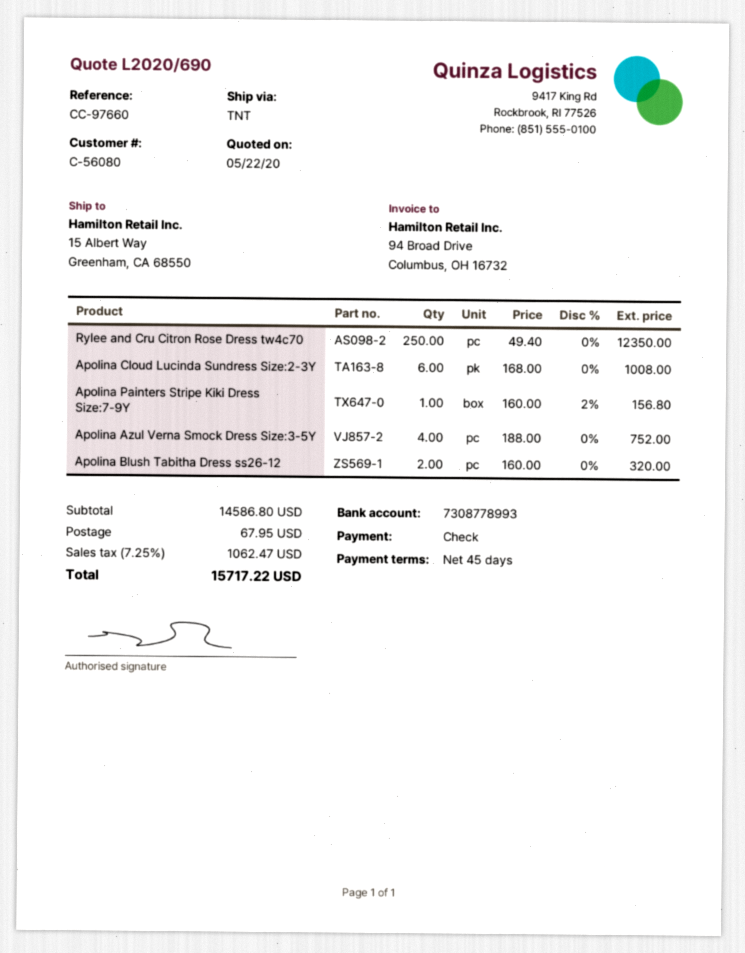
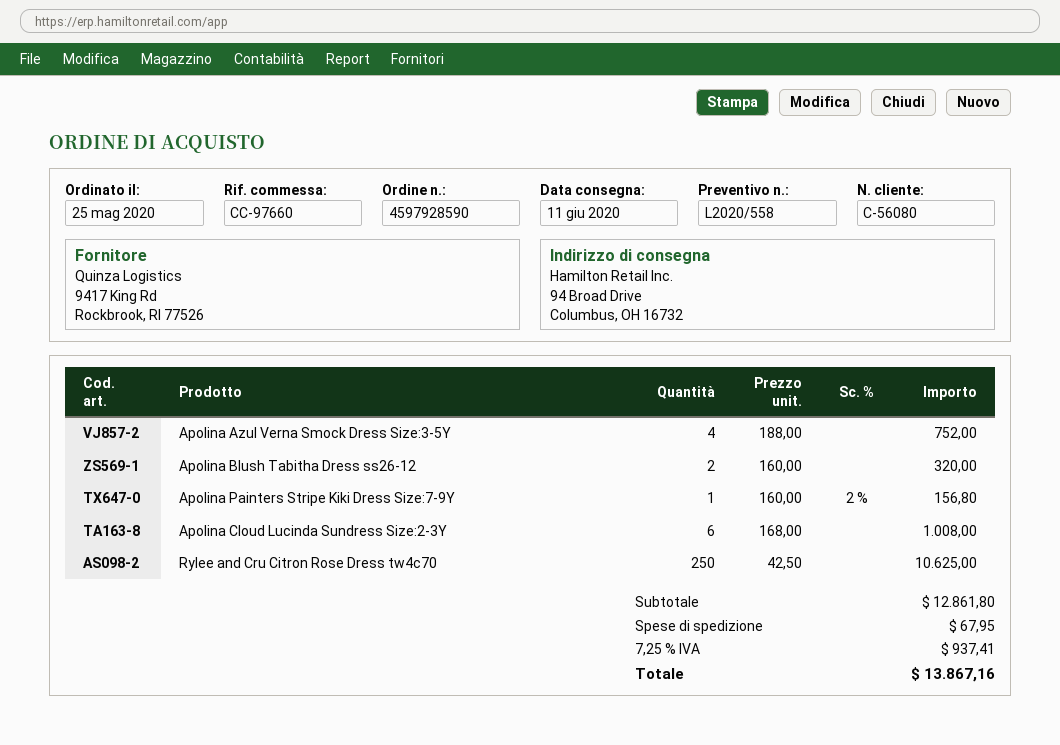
quote number: L2020/690 -> L2020/558
ship to: 15 Albert Way, Greenham, CA 68550 -> 94 Broad Drive, Columbus, OH 16732
Rylee and Cru Citron Rose Dress tw4c70: 250 x 49.40 = 12350.00 -> 250 x 42.50 = 10625.00
subtotal: 14586.80 -> 12861.80
tax: 7.25% = 1062.47 -> 7.25% = 937.41
total: 15717.22 -> 13867.16

